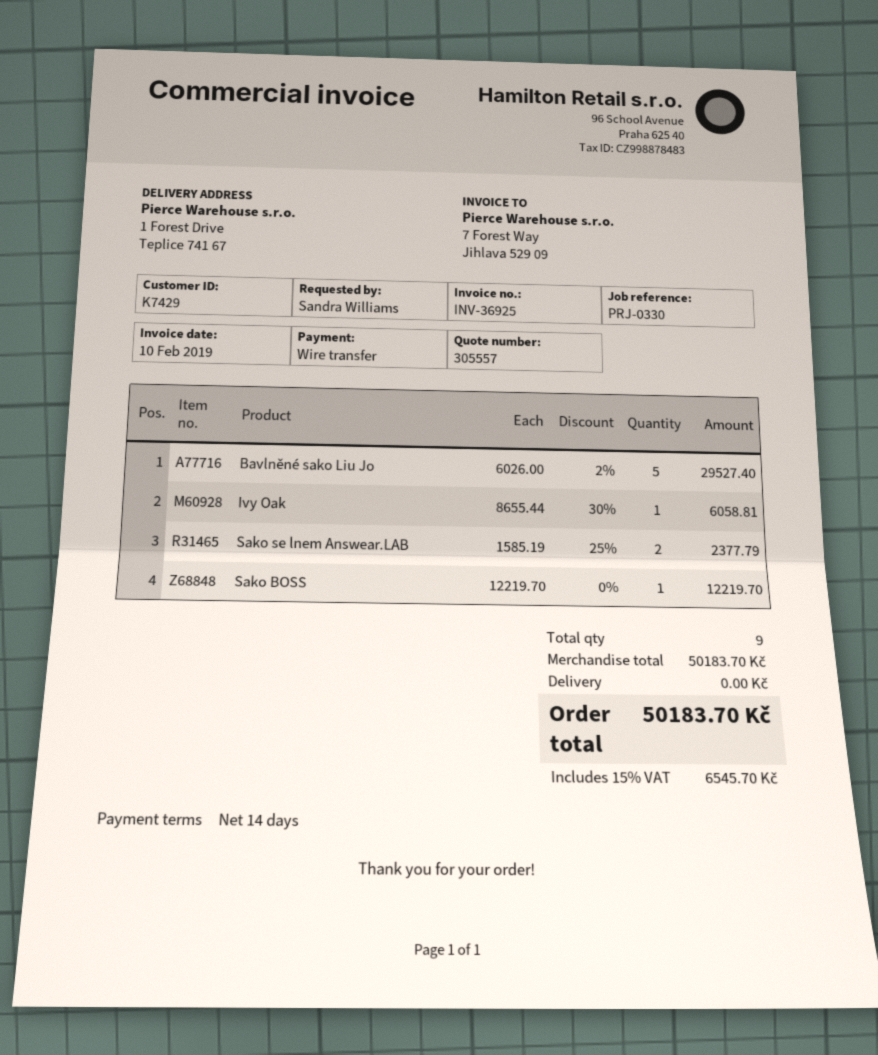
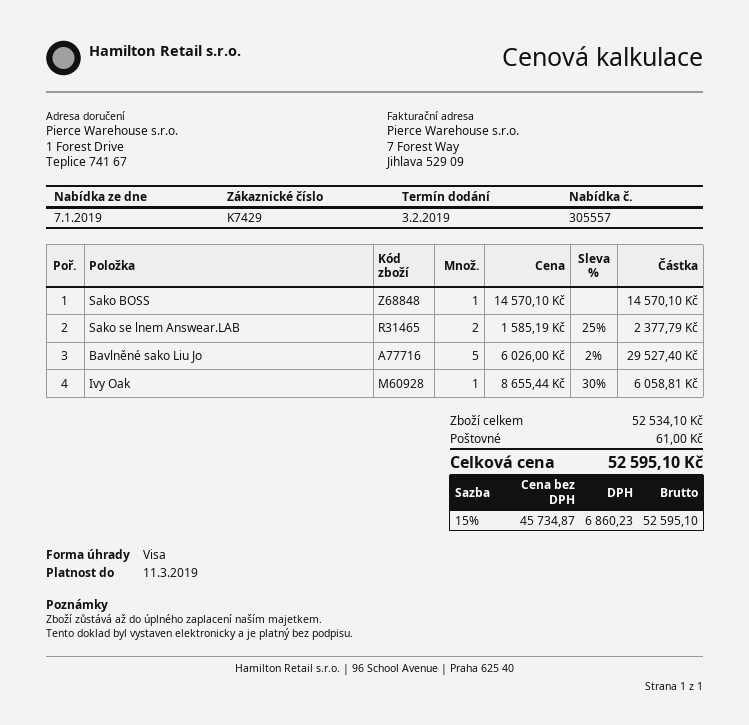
payment method: bank transfer -> Visa
Sako BOSS: 1 x 12219.70 = 12219.70 -> 1 x 14570.10 = 14570.10
subtotal: 50183.70 -> 52534.10
shipping: 0.00 -> 61.00
tax: 15% = 6545.70 -> 15% = 6860.23
total: 50183.70 -> 52595.10

